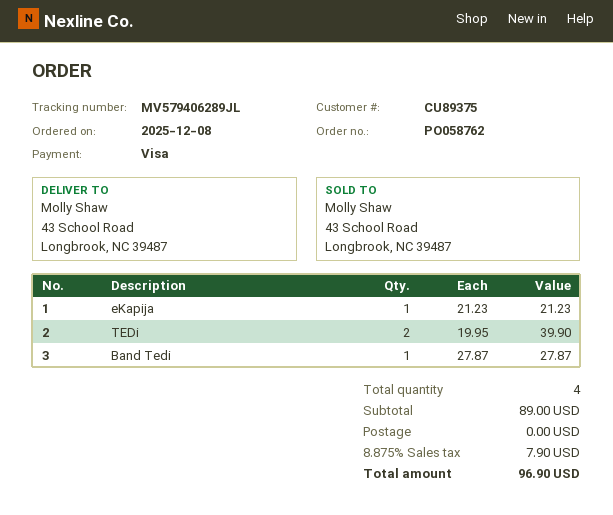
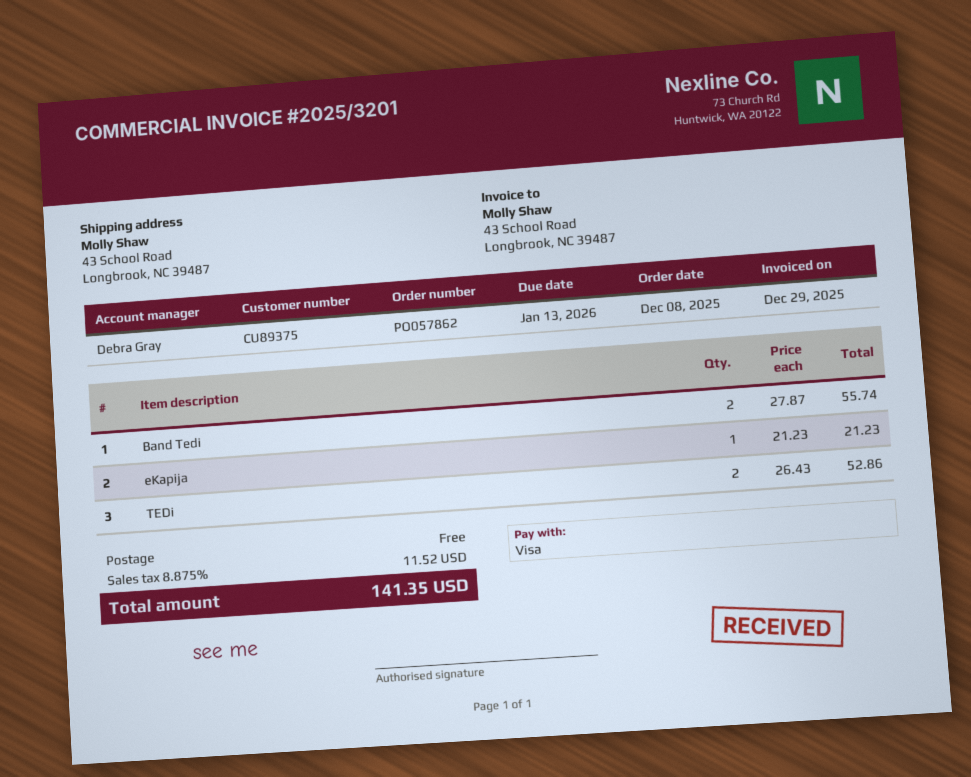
order number: PO058762 -> PO057862
TEDi: 2 x 19.95 = 39.90 -> 2 x 26.43 = 52.86
Band Tedi: 1 x 27.87 = 27.87 -> 2 x 27.87 = 55.74
tax: 8.875% = 7.90 -> 8.875% = 11.52
total: 96.90 -> 141.35

